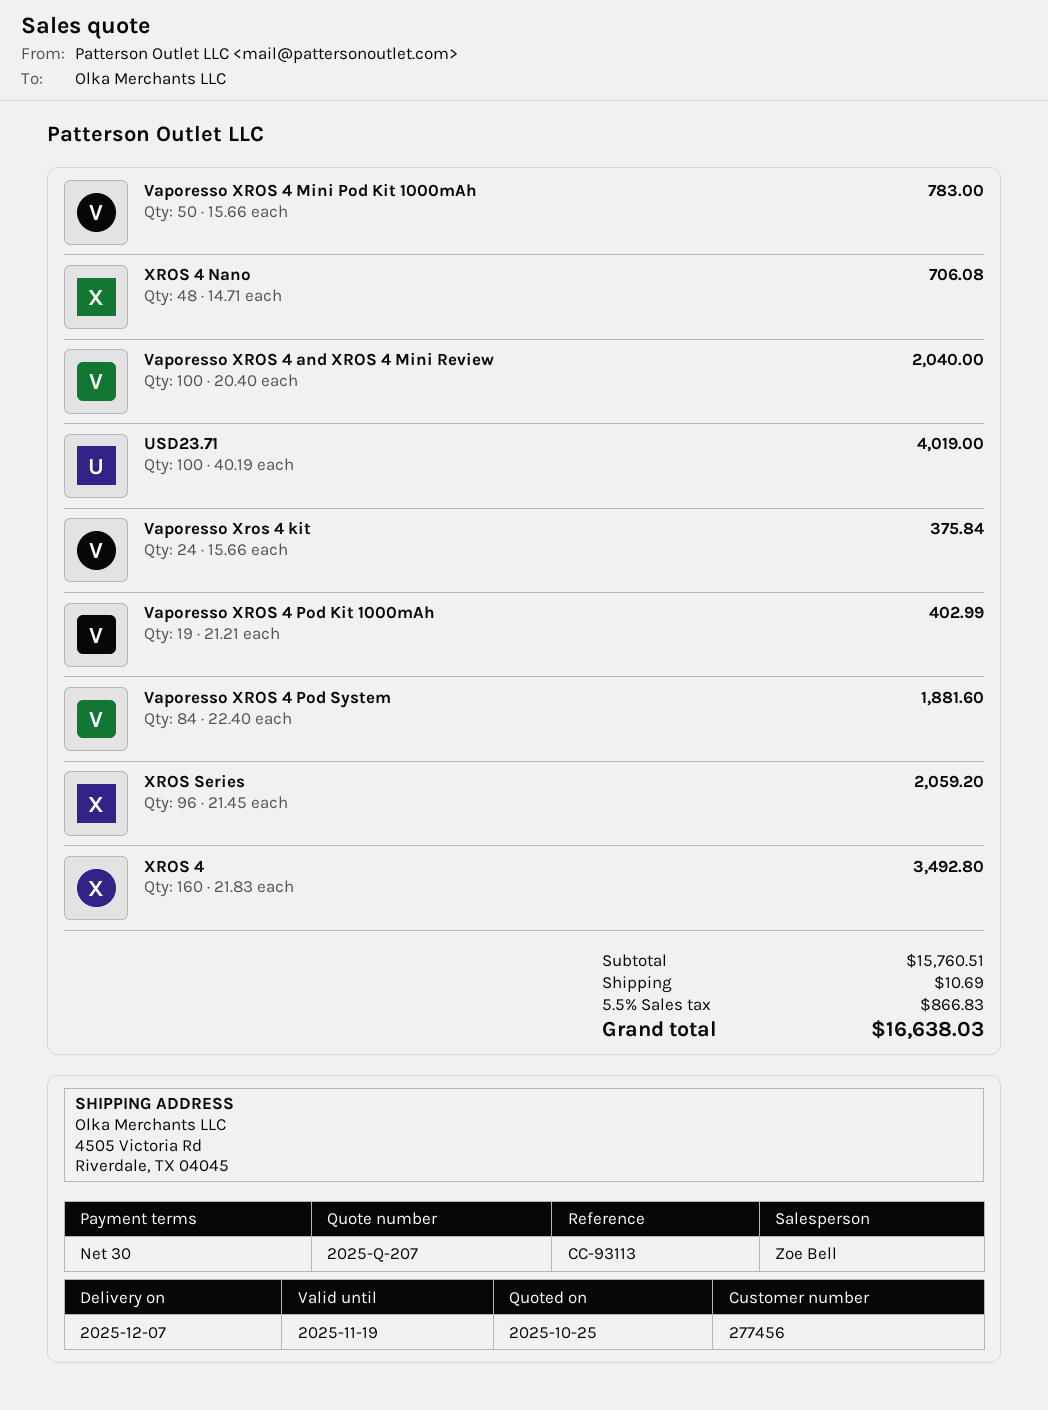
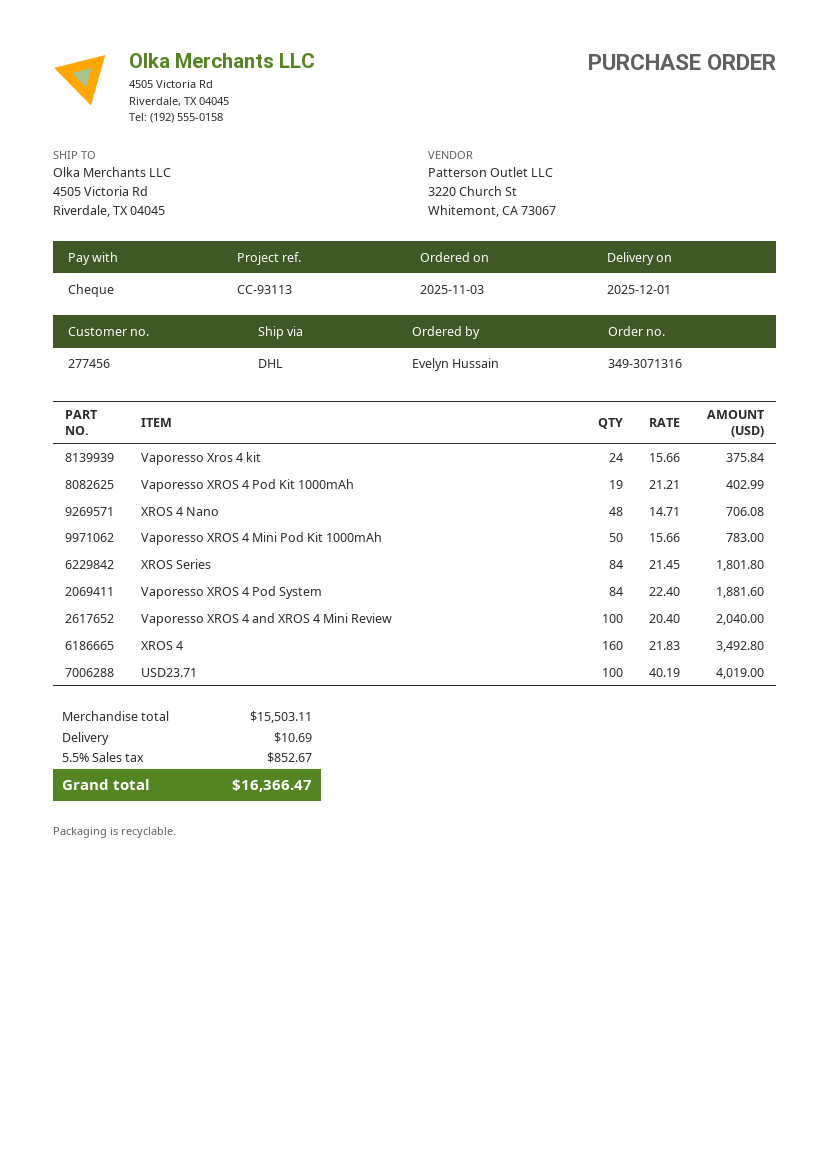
delivery date: 2025-12-07 -> 2025-12-01
XROS Series: 96 x 21.45 = 2059.20 -> 84 x 21.45 = 1801.80
subtotal: 15760.51 -> 15503.11
tax: 5.5% = 866.83 -> 5.5% = 852.67
total: 16638.03 -> 16366.47

